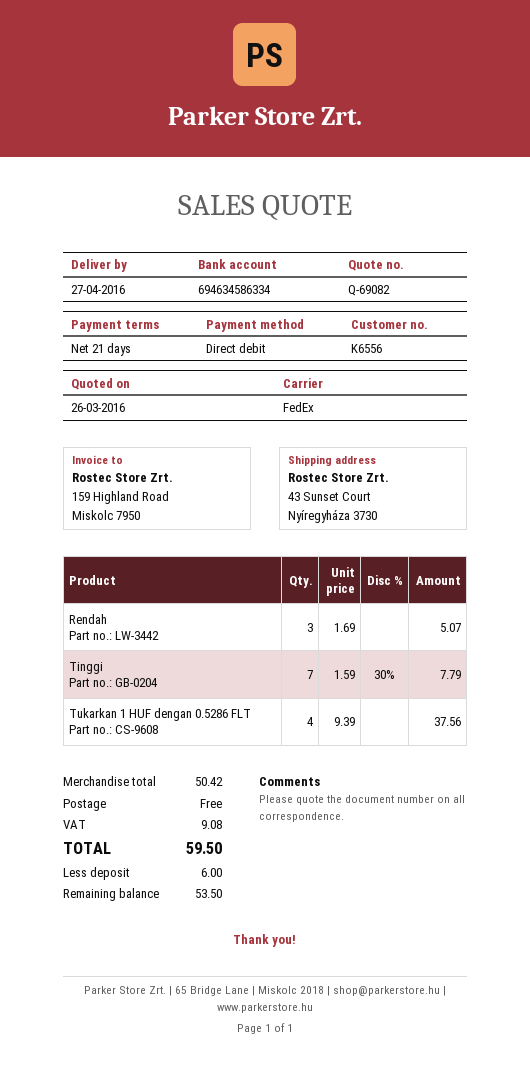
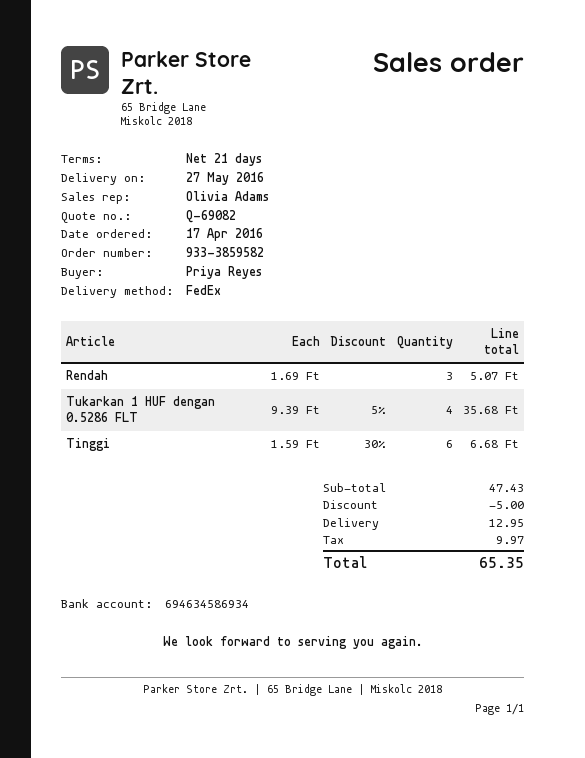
delivery date: 2016-04-27 -> 2016-05-27
bank account: 694634586334 -> 694634586934
Tinggi: 7 x 1.59 - 30% = 7.79 -> 6 x 1.59 - 30% = 6.68
Tukarkan 1 HUF dengan 0.5286 FLT: 4 x 9.39 = 37.56 -> 4 x 9.39 - 5% = 35.68
subtotal: 50.42 -> 47.43
discount: none -> 5.00
shipping: 0.00 -> 12.95
tax: 9.08 -> 9.97
total: 59.50 -> 65.35

